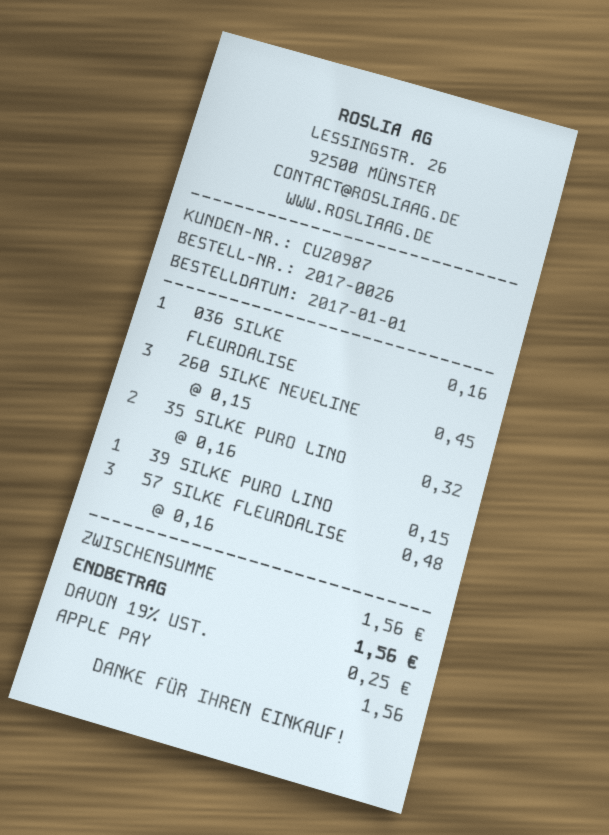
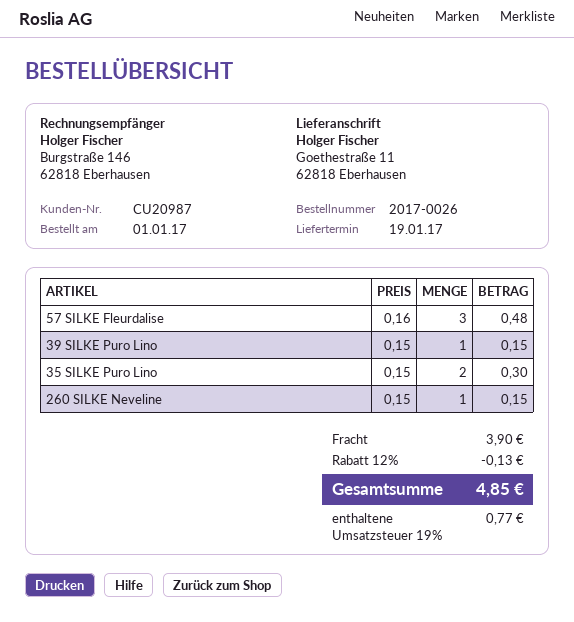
036 SILKE FLEURDALISE: 1 x 0.16 = 0.16 -> none
260 SILKE NEVELINE: 3 x 0.15 = 0.45 -> 1 x 0.15 = 0.15
35 SILKE PURO LINO: 2 x 0.16 = 0.32 -> 2 x 0.15 = 0.30
discount: none -> 12% = 0.13
shipping: none -> 3.90
tax: 19% = 0.25 -> 19% = 0.77
total: 1.56 -> 4.85

